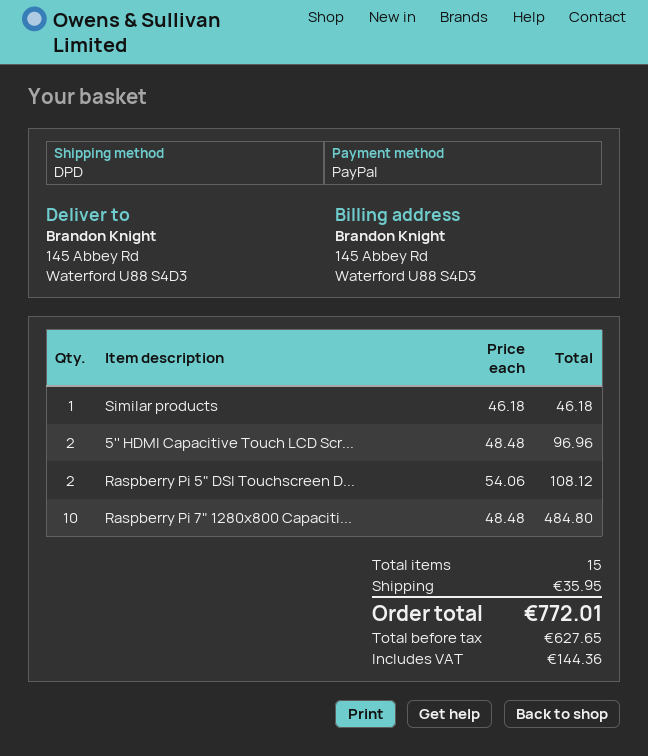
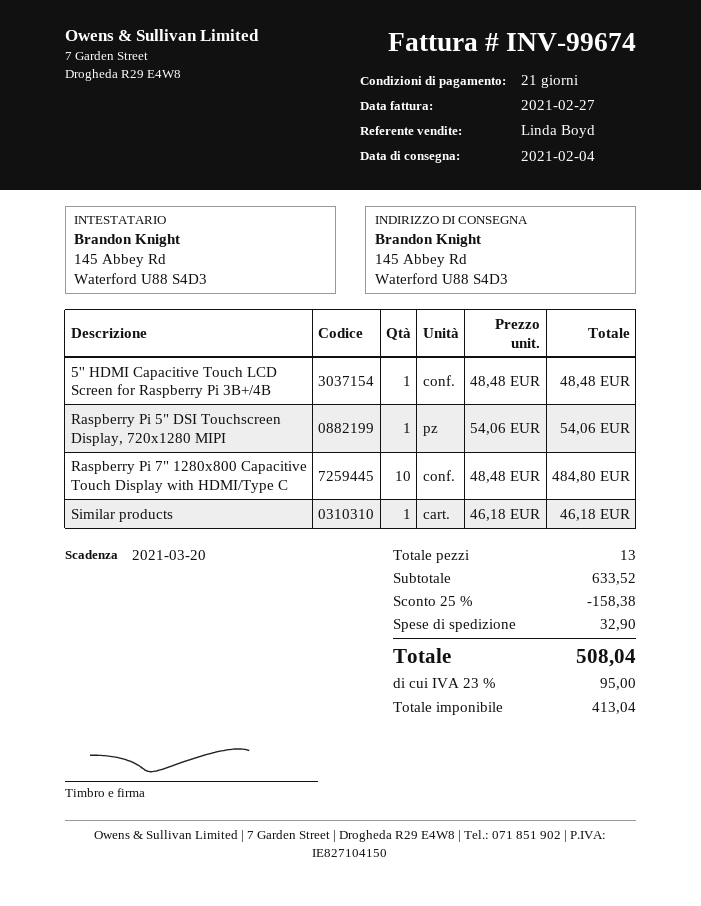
5'' HDMI Capacitive Touch LCD Scr...: 2 x 48.48 = 96.96 -> 1 x 48.48 = 48.48
Raspberry Pi 5" DSI Touchscreen D...: 2 x 54.06 = 108.12 -> 1 x 54.06 = 54.06
total quantity: 15 -> 13
discount: none -> 25% = 158.38
shipping: 35.95 -> 32.90
net: 627.65 -> 413.04
tax: 144.36 -> 95.00
total: 772.01 -> 508.04

